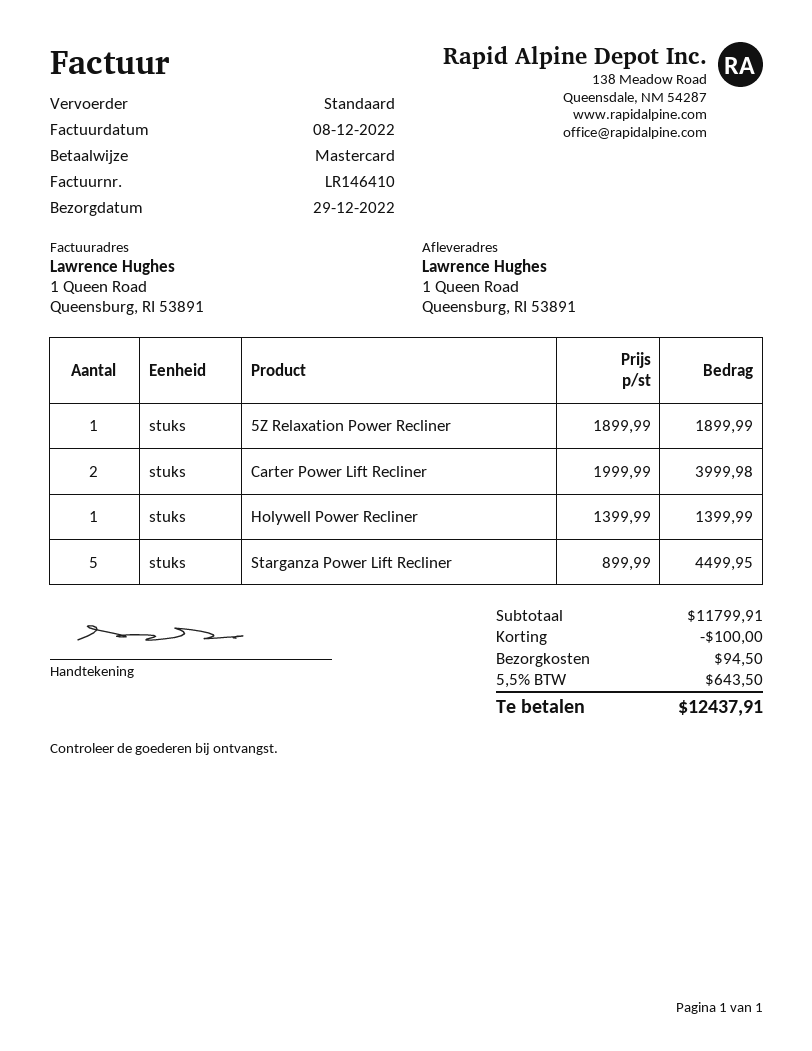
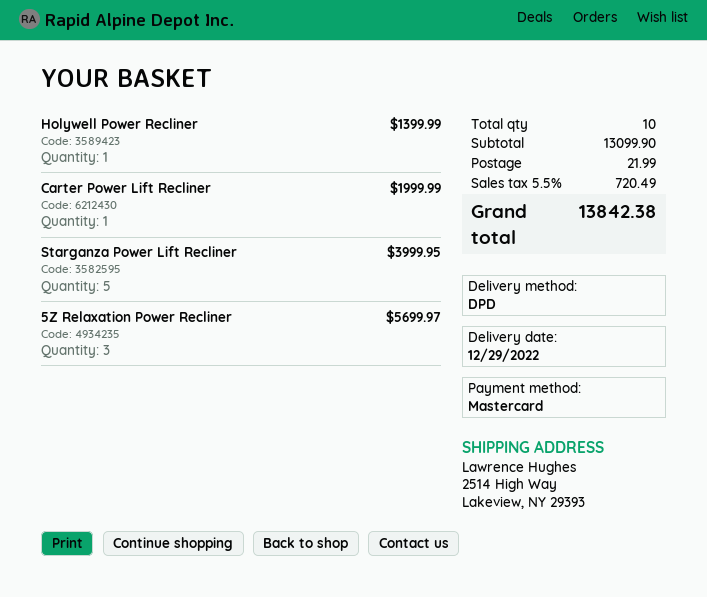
shipping method: standard -> DPD
ship to: 1 Queen Road, Queensburg, RI 53891 -> 2514 High Way, Lakeview, NY 29393
5Z Relaxation Power Recliner: 1 for 1899.99 -> 3 for 5699.97
Carter Power Lift Recliner: 2 for 3999.98 -> 1 for 1999.99
Starganza Power Lift Recliner: 5 for 4499.95 -> 5 for 3999.95
subtotal: 11799.91 -> 13099.90
discount: 100.00 -> none
shipping: 94.50 -> 21.99
tax: 5.5% = 643.50 -> 5.5% = 720.49
total: 12437.91 -> 13842.38

